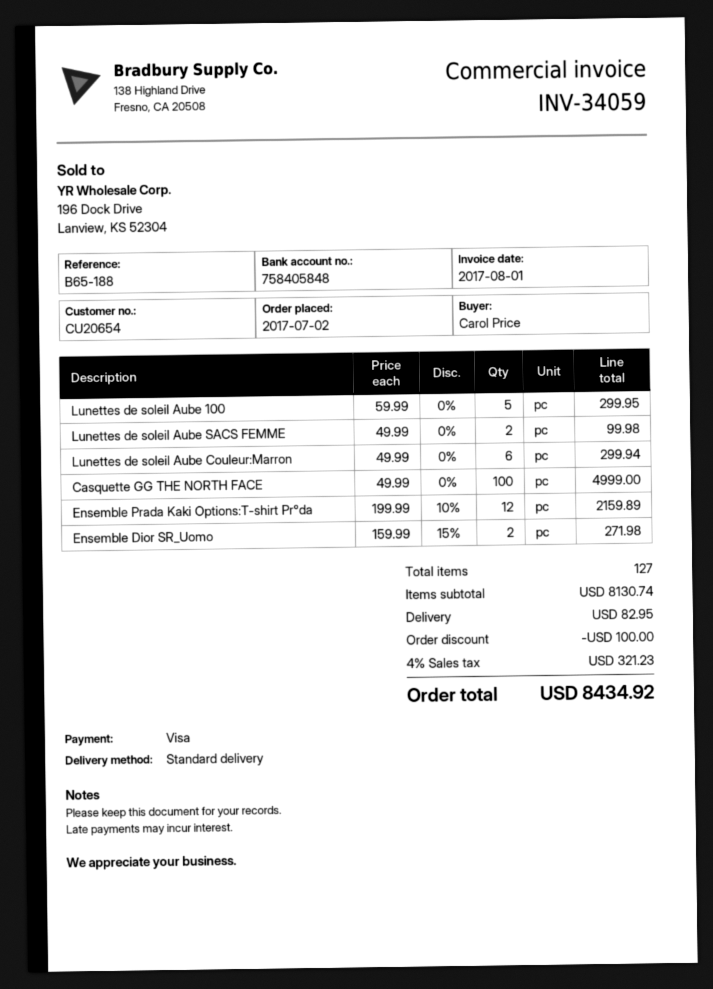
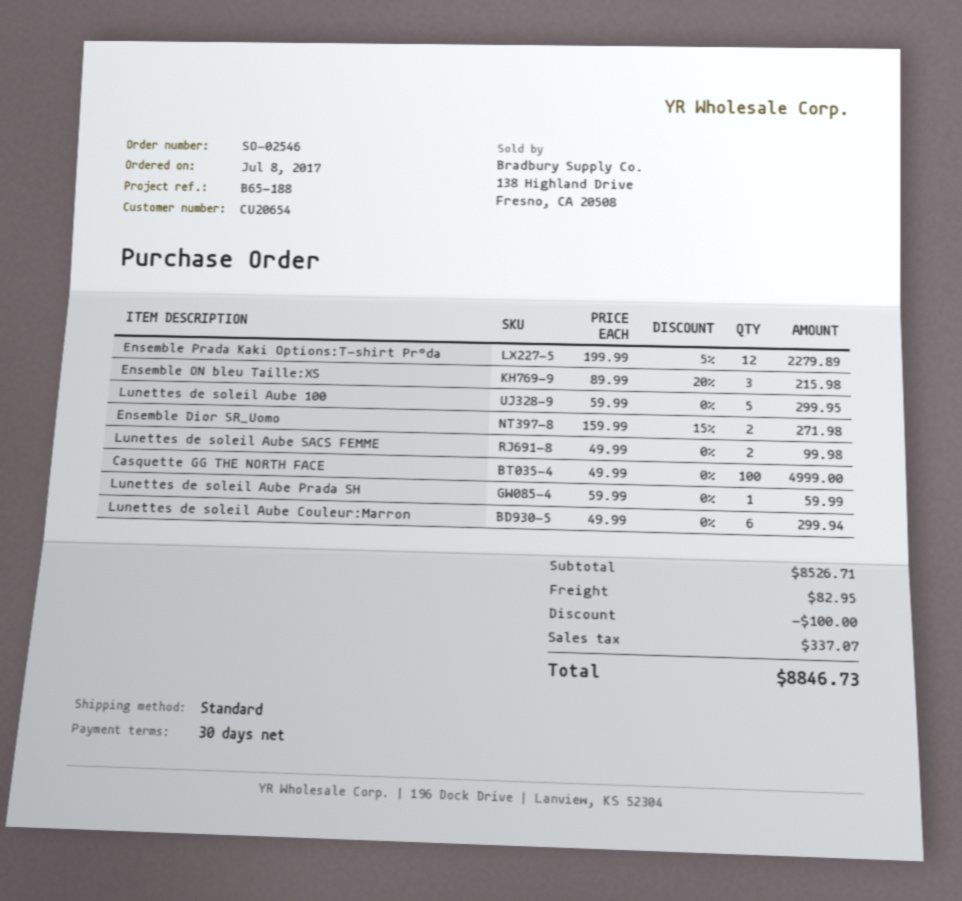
order date: 2017-07-02 -> 2017-07-08
Ensemble Prada Kaki Options:T-shirt Pr°da: 12 x 199.99 - 10% = 2159.89 -> 12 x 199.99 - 5% = 2279.89
Ensemble ON bleu Taille:XS: none -> 3 x 89.99 - 20% = 215.98
Lunettes de soleil Aube Prada SH: none -> 1 x 59.99 = 59.99
subtotal: 8130.74 -> 8526.71
tax: 321.23 -> 337.07
total: 8434.92 -> 8846.73

